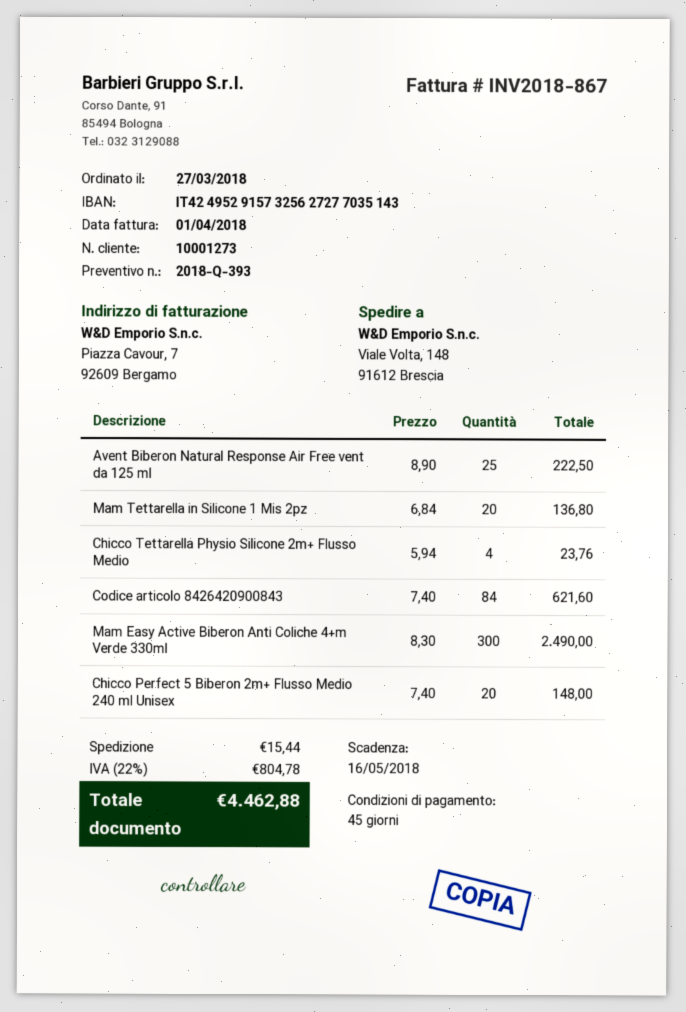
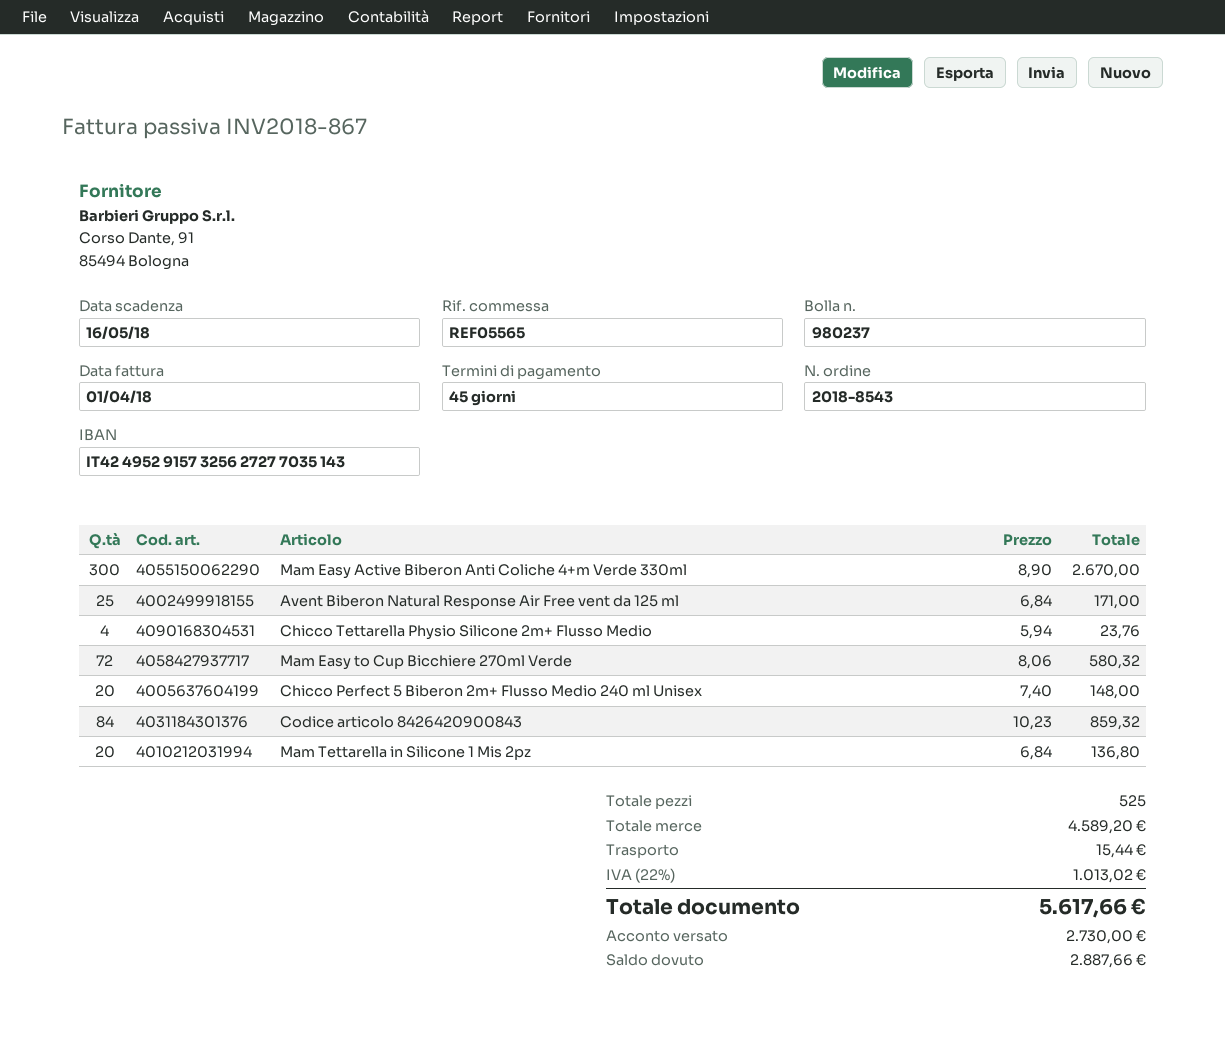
Avent Biberon Natural Response Air Free vent da 125 ml: 25 x 8.90 = 222.50 -> 25 x 6.84 = 171.00
Codice articolo 8426420900843: 84 x 7.40 = 621.60 -> 84 x 10.23 = 859.32
Mam Easy Active Biberon Anti Coliche 4+m Verde 330ml: 300 x 8.30 = 2490.00 -> 300 x 8.90 = 2670.00
Mam Easy to Cup Bicchiere 270ml Verde: none -> 72 x 8.06 = 580.32
tax: 22% = 804.78 -> 22% = 1013.02
total: 4462.88 -> 5617.66

